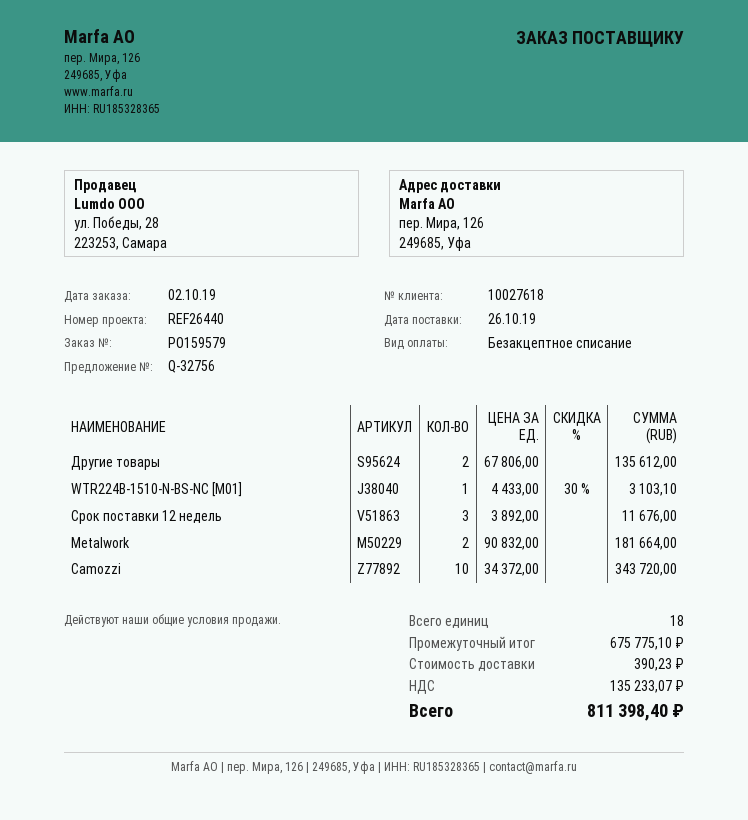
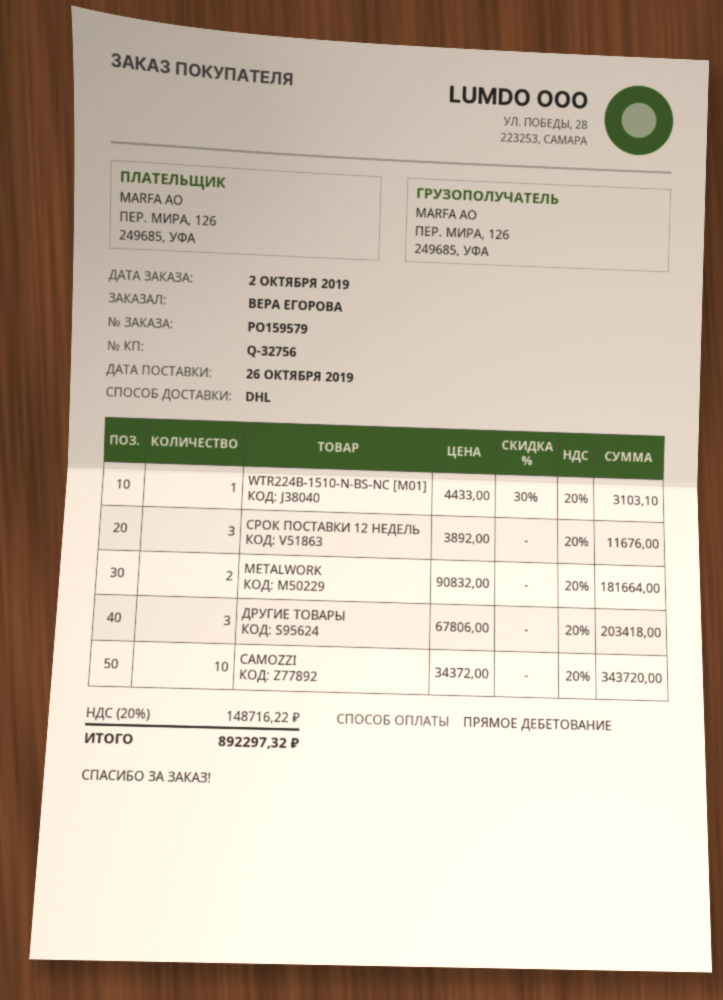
Другие товары: 2 x 67806.00 = 135612.00 -> 3 x 67806.00 = 203418.00
shipping: 390.23 -> none
tax: 135233.07 -> 148716.22
total: 811398.40 -> 892297.32

